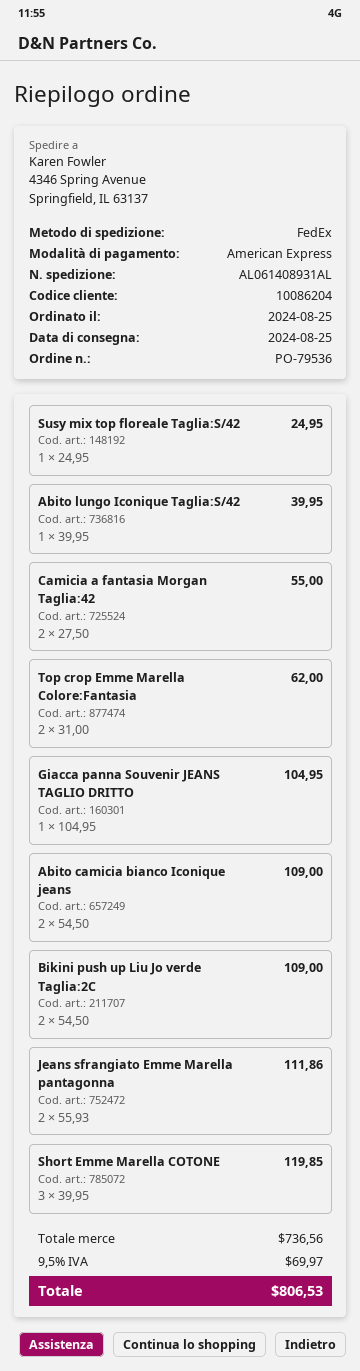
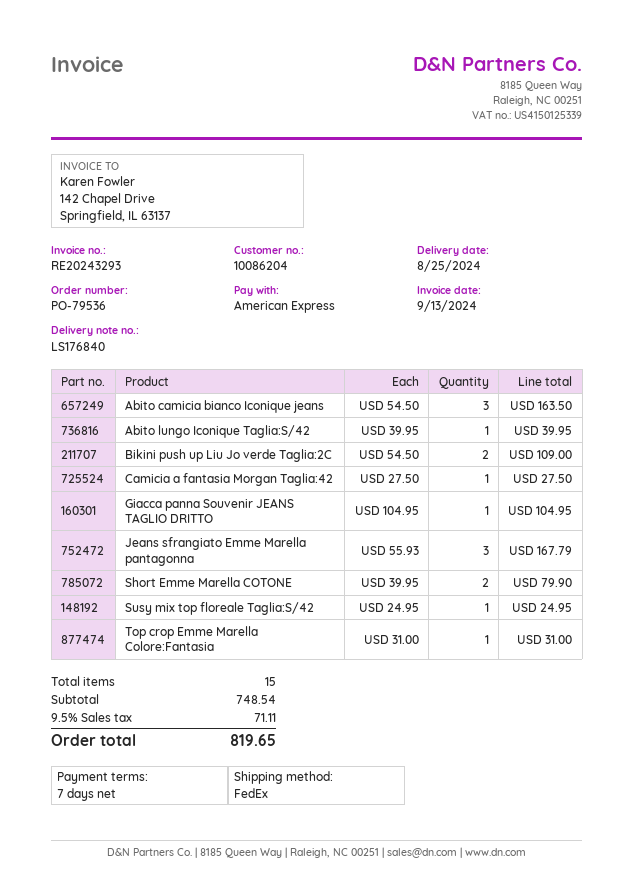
Camicia a fantasia Morgan Taglia:42: 2 x 27.50 = 55.00 -> 1 x 27.50 = 27.50
Top crop Emme Marella Colore:Fantasia: 2 x 31.00 = 62.00 -> 1 x 31.00 = 31.00
Abito camicia bianco Iconique jeans: 2 x 54.50 = 109.00 -> 3 x 54.50 = 163.50
Jeans sfrangiato Emme Marella pantagonna: 2 x 55.93 = 111.86 -> 3 x 55.93 = 167.79
Short Emme Marella COTONE: 3 x 39.95 = 119.85 -> 2 x 39.95 = 79.90
subtotal: 736.56 -> 748.54
tax: 9.5% = 69.97 -> 9.5% = 71.11
total: 806.53 -> 819.65

